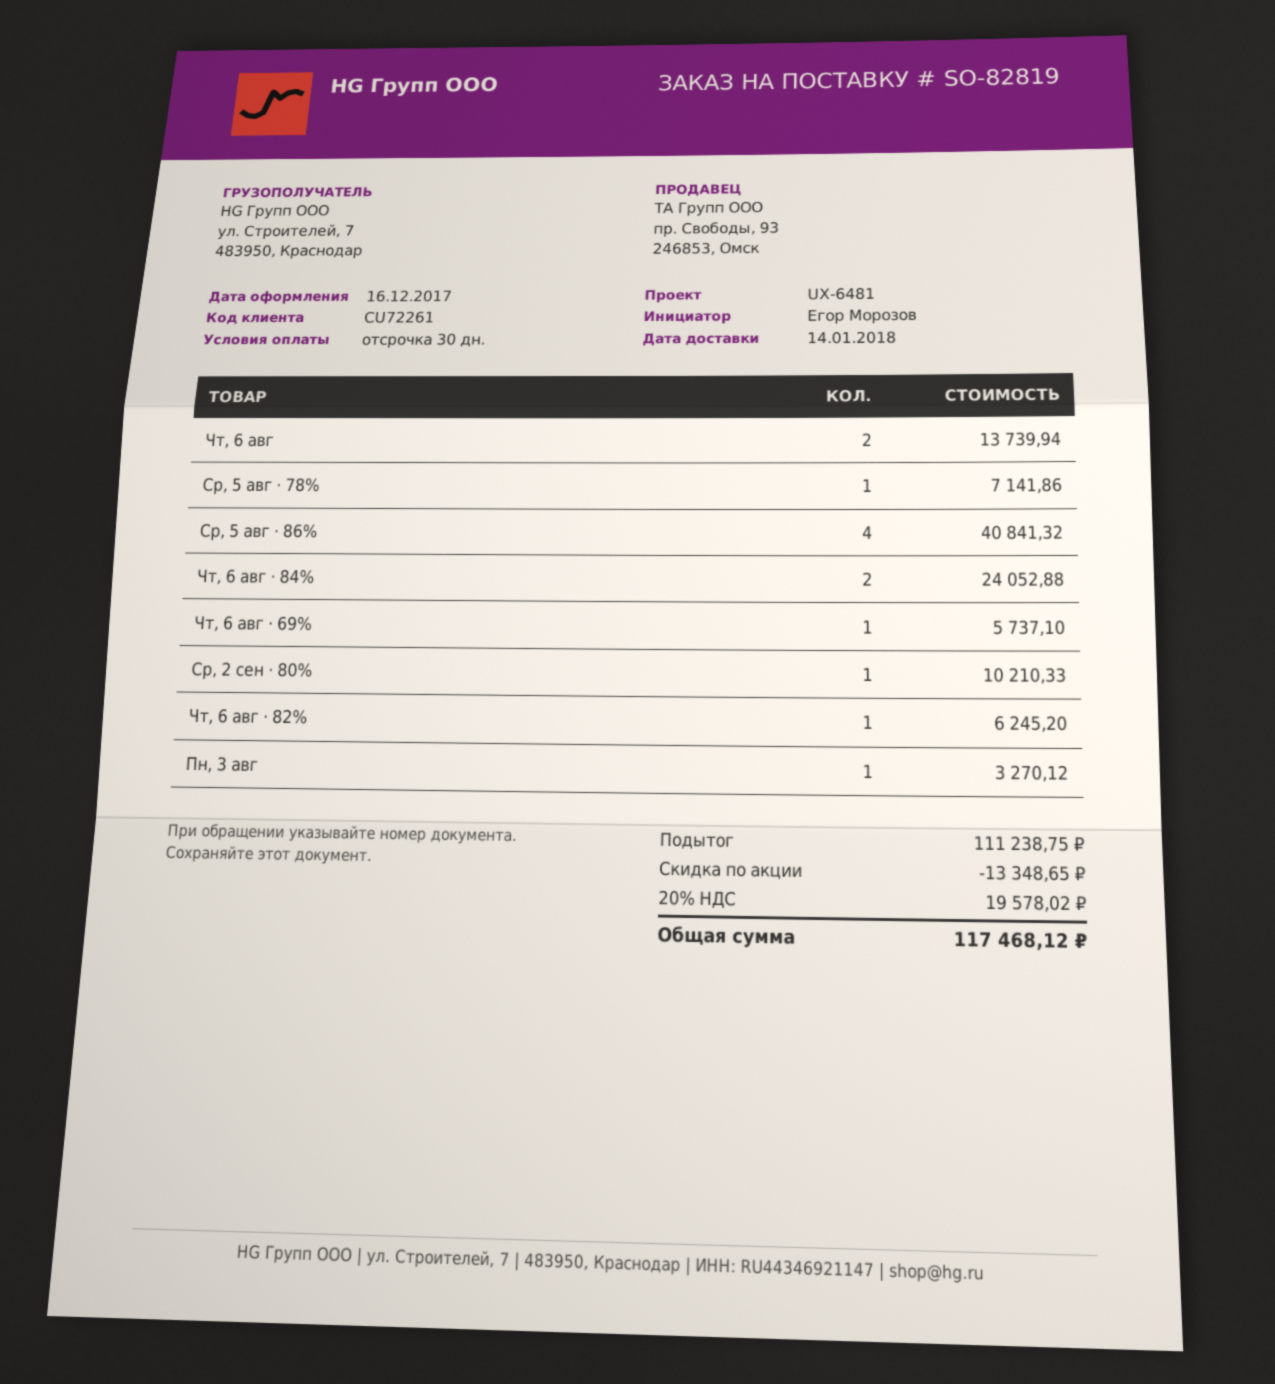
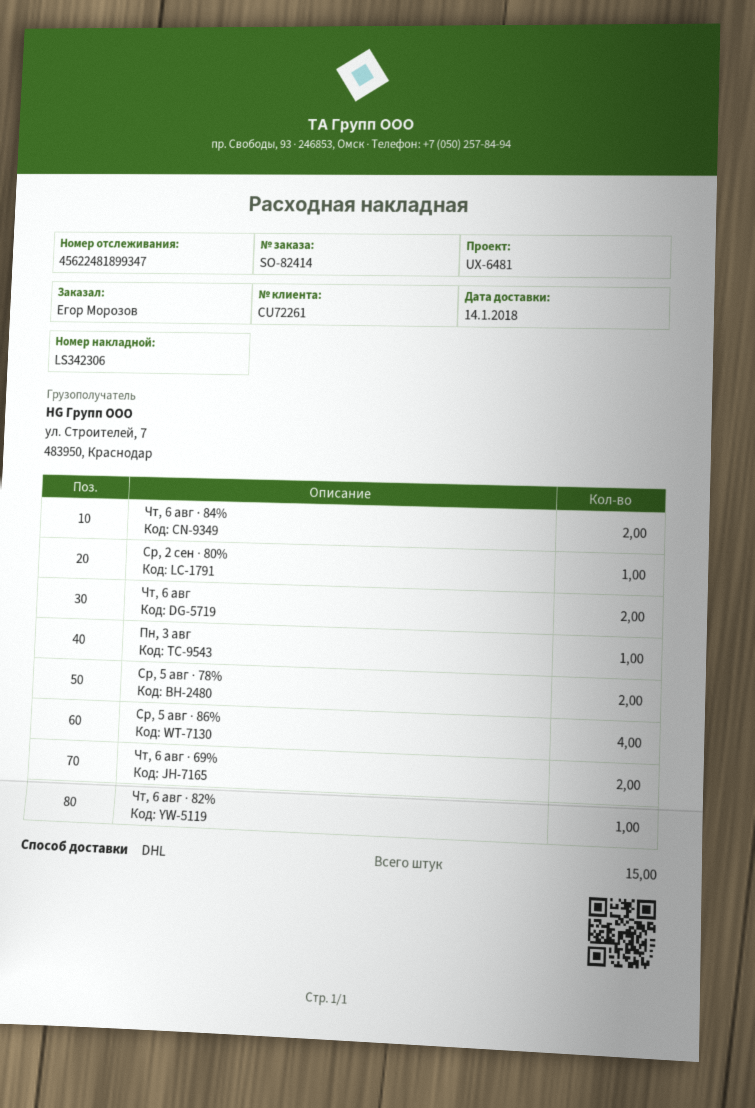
order number: SO-82819 -> SO-82414
Ср, 5 авг · 78%: 1 -> 2
Чт, 6 авг · 69%: 1 -> 2

